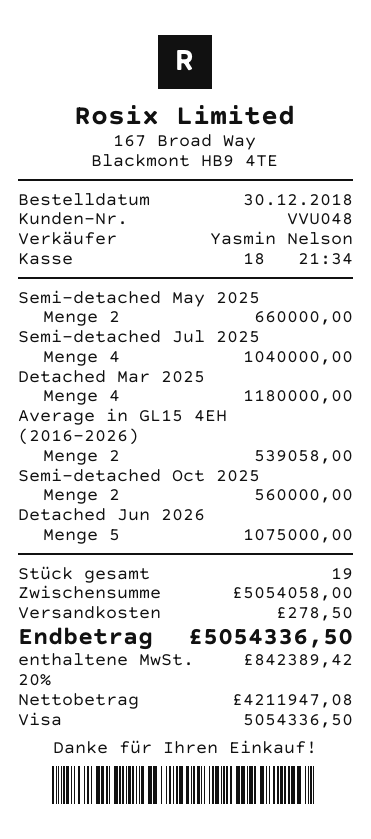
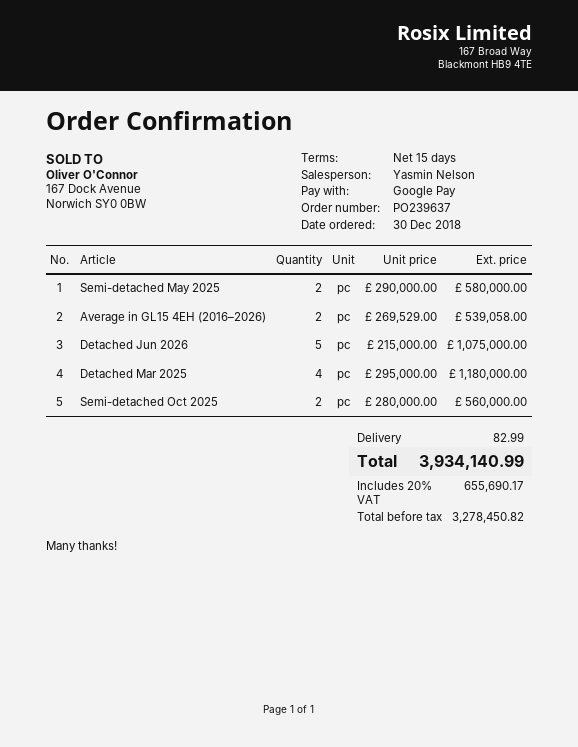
payment method: Visa -> Google Pay
Semi-detached May 2025: 2 for 660000.00 -> 2 for 580000.00
Semi-detached Jul 2025: 4 for 1040000.00 -> none
shipping: 278.50 -> 82.99
net: 4211947.08 -> 3278450.82
tax: 20% = 842389.42 -> 20% = 655690.17
total: 5054336.50 -> 3934140.99

